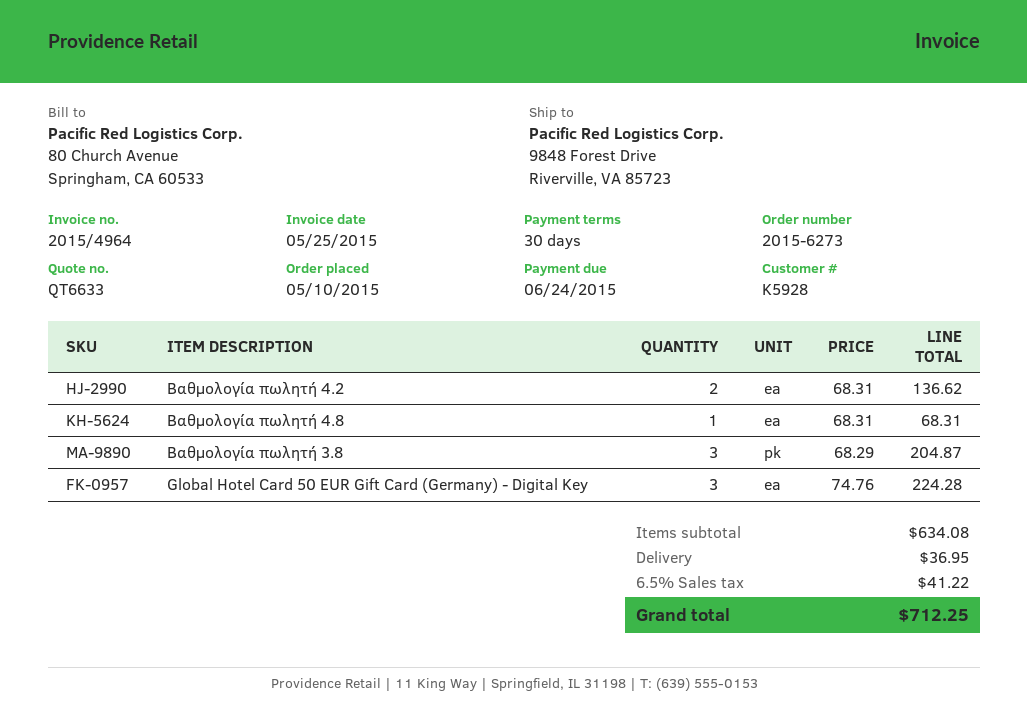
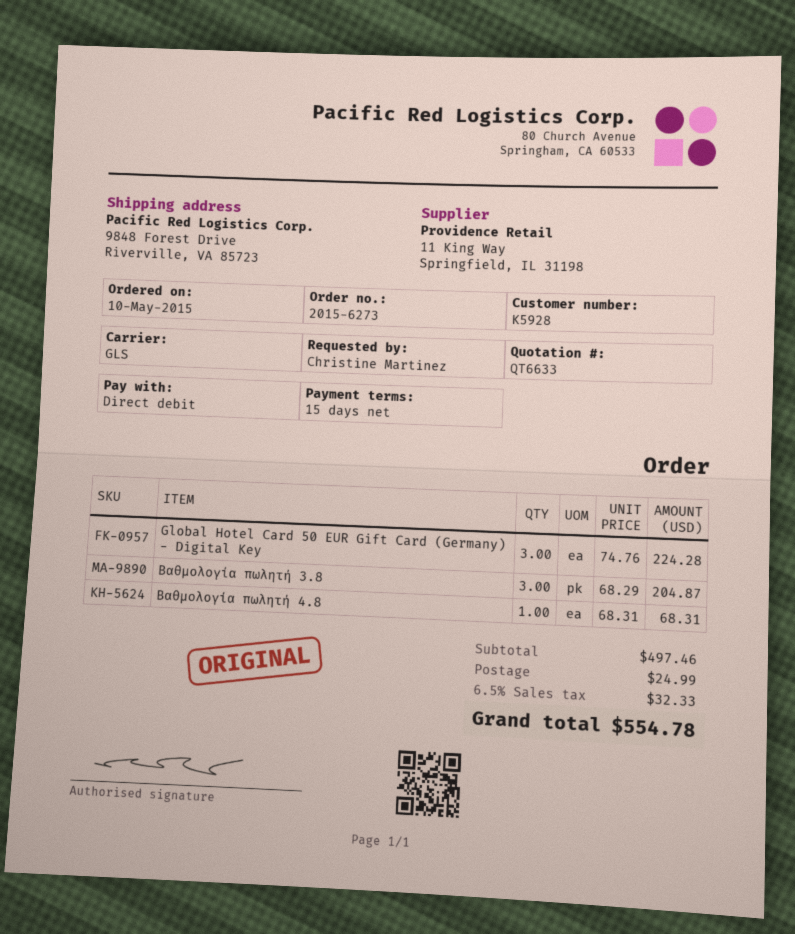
payment terms: 30 days -> 15 days
Βαθμολογία πωλητή 4.2: 2 x 68.31 = 136.62 -> none
subtotal: 634.08 -> 497.46
shipping: 36.95 -> 24.99
tax: 6.5% = 41.22 -> 6.5% = 32.33
total: 712.25 -> 554.78

